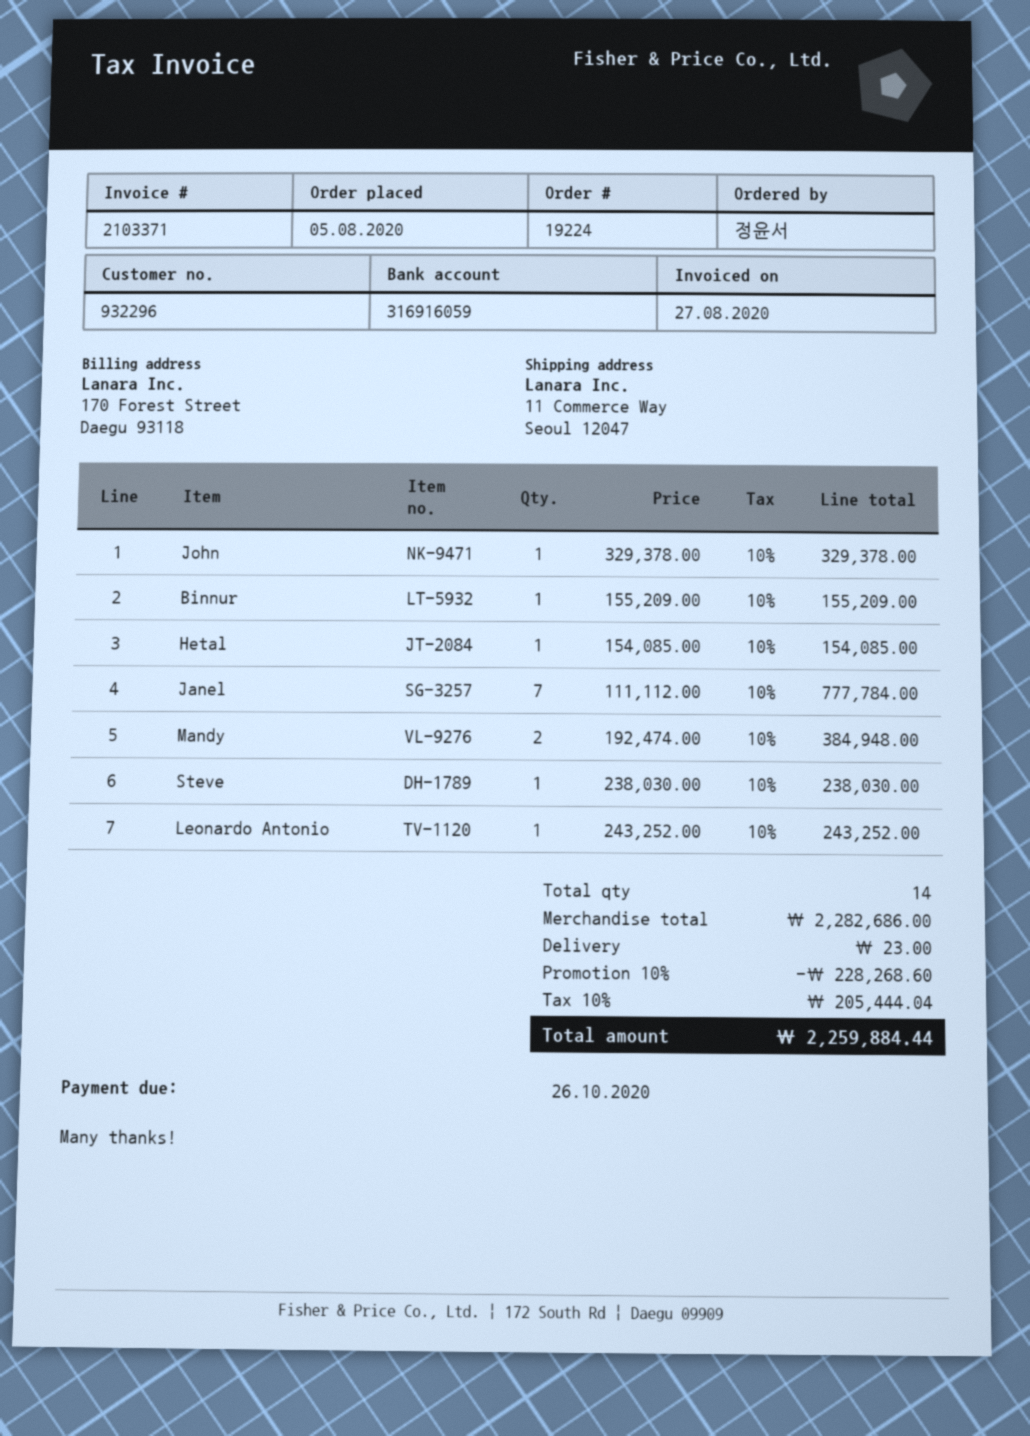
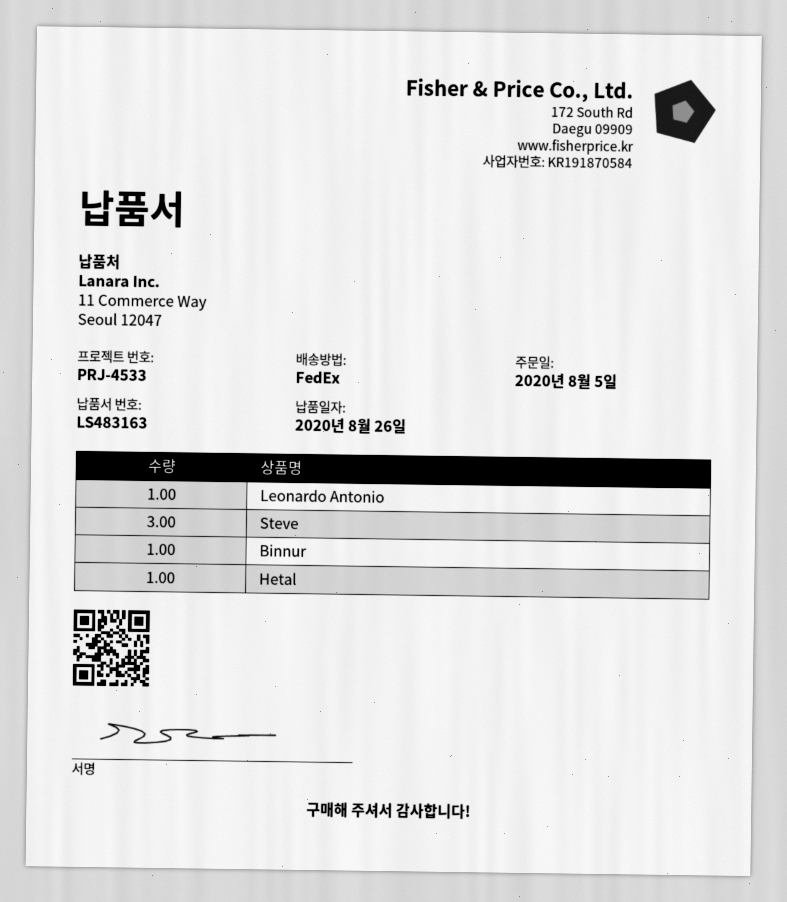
John: 1 -> none
Janel: 7 -> none
Mandy: 2 -> none
Steve: 1 -> 3

